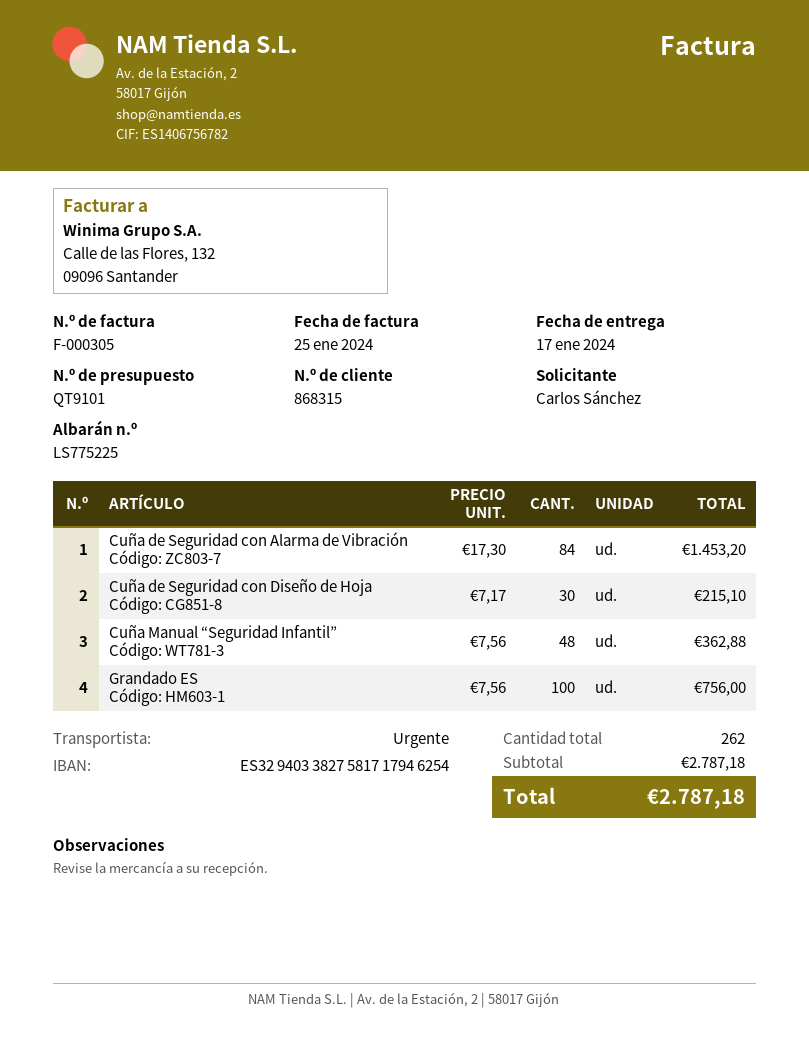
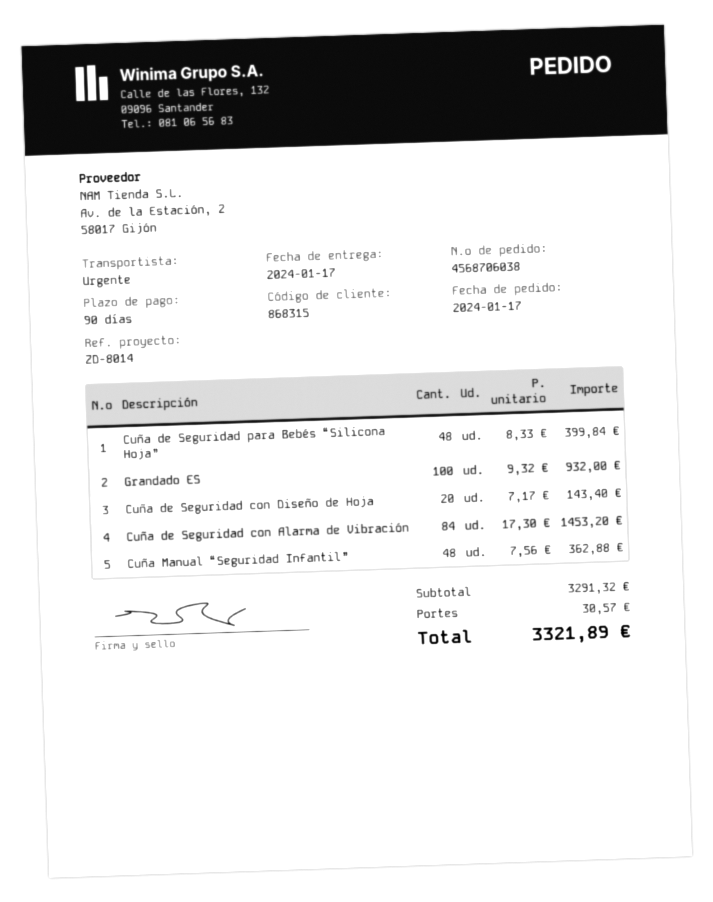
Cuña de Seguridad con Diseño de Hoja: 30 x 7.17 = 215.10 -> 20 x 7.17 = 143.40
Grandado ES: 100 x 7.56 = 756.00 -> 100 x 9.32 = 932.00
Cuña de Seguridad para Bebés “Silicona Hoja”: none -> 48 x 8.33 = 399.84
subtotal: 2787.18 -> 3291.32
shipping: none -> 30.57
total: 2787.18 -> 3321.89

